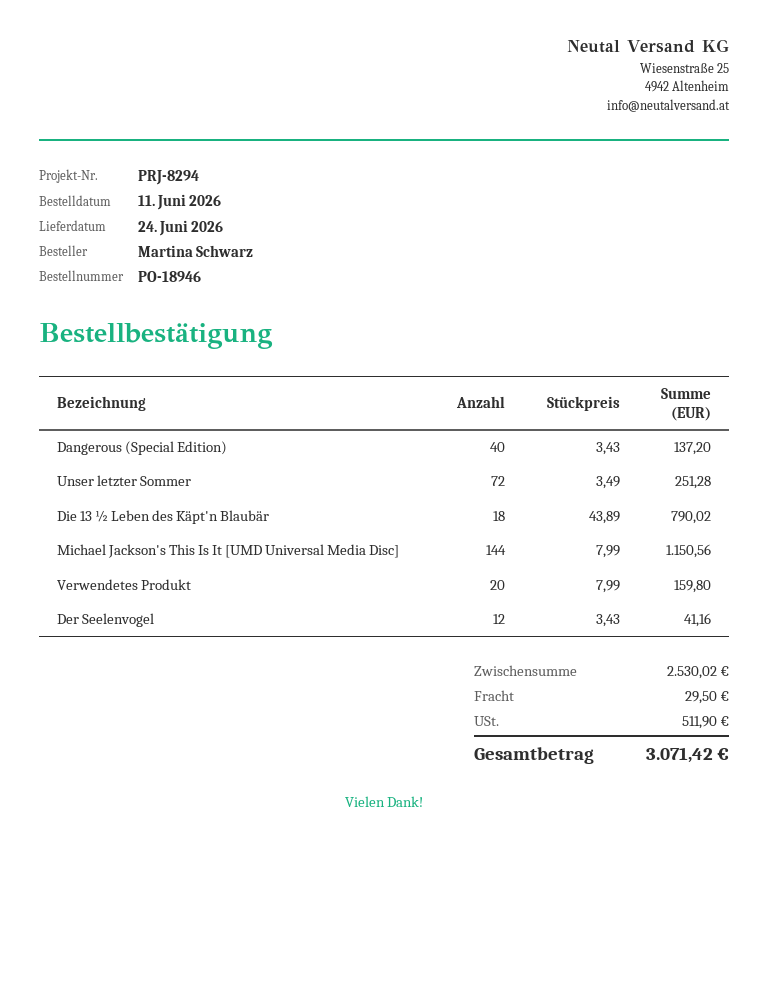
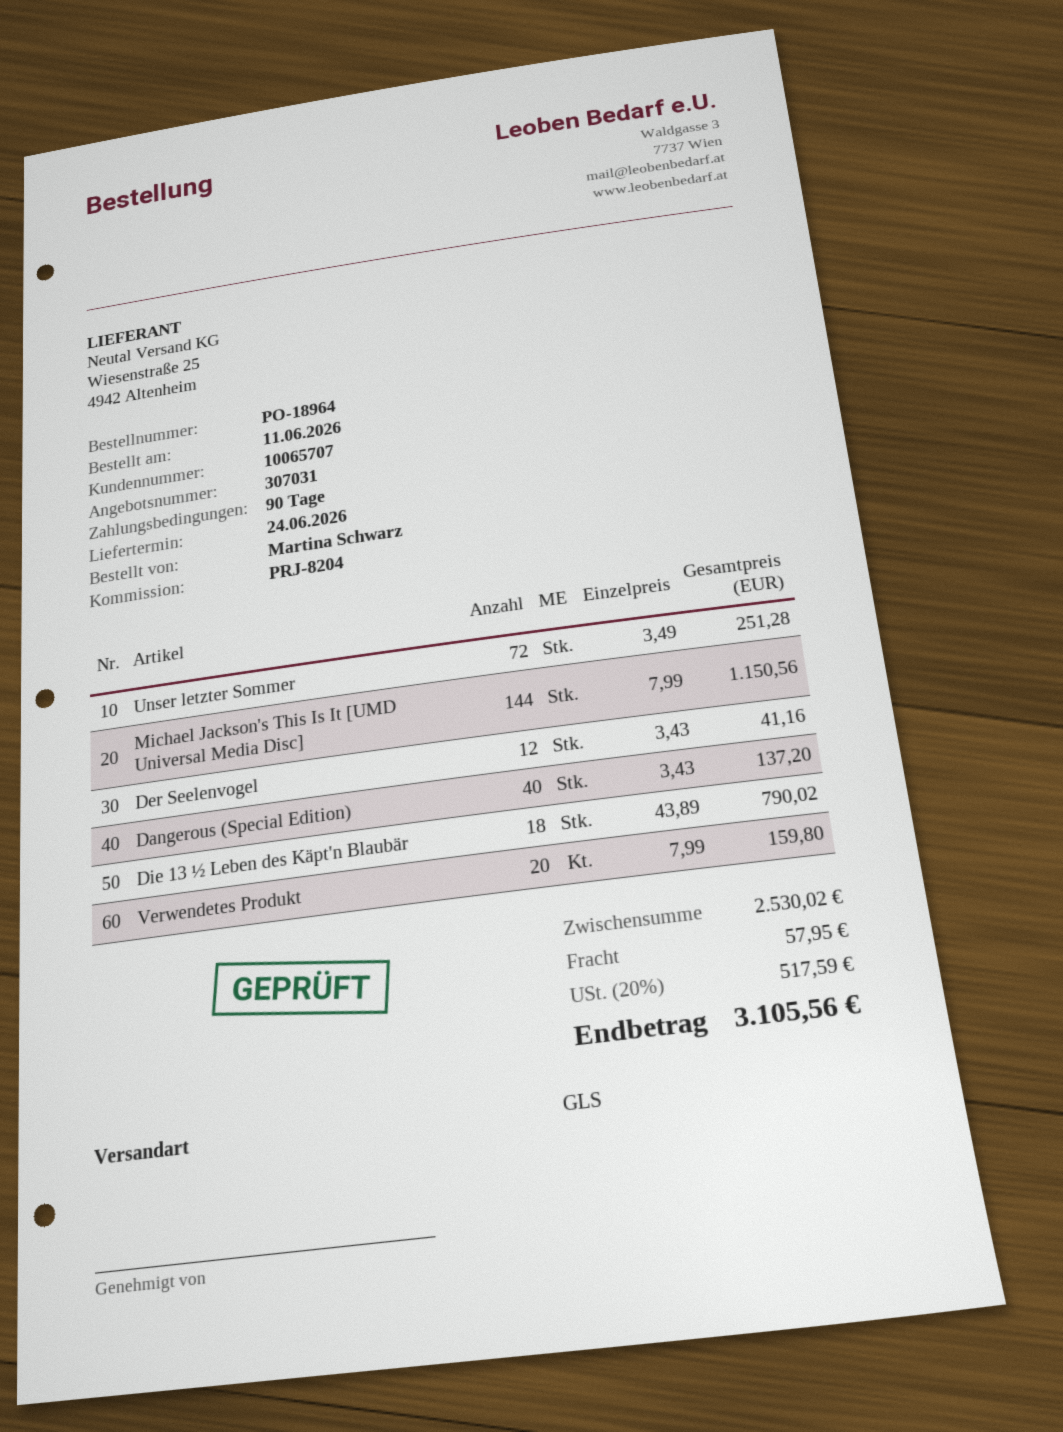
order number: PO-18946 -> PO-18964
reference: PRJ-8294 -> PRJ-8204
shipping: 29.50 -> 57.95
tax: 511.90 -> 517.59
total: 3071.42 -> 3105.56

